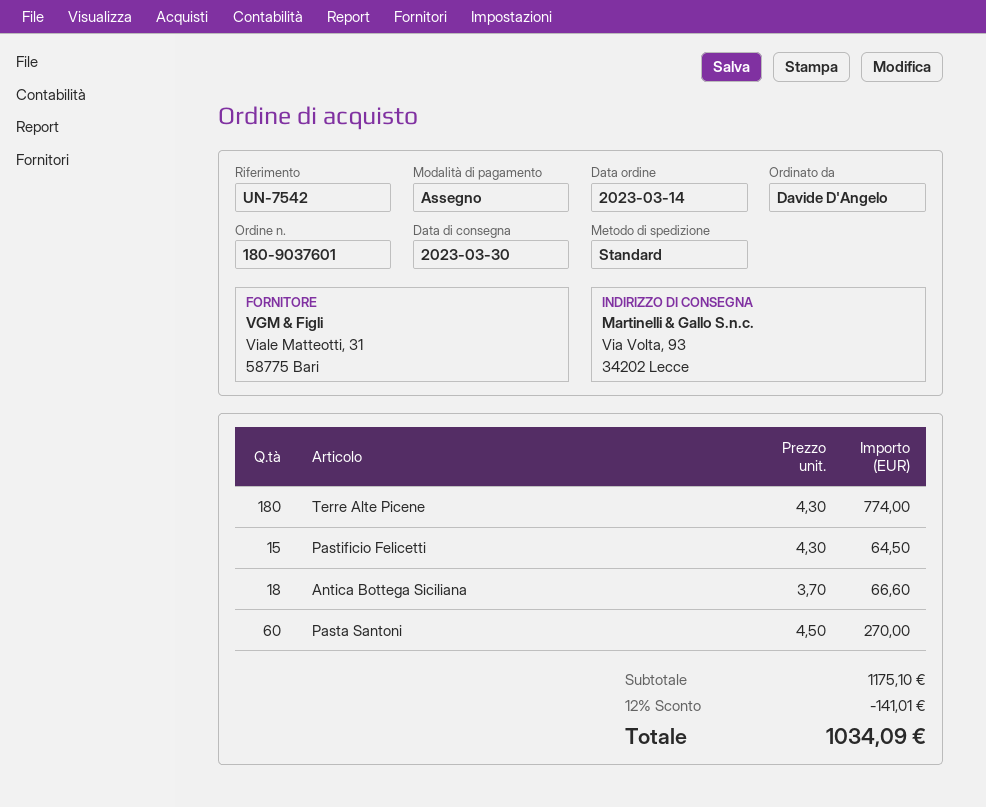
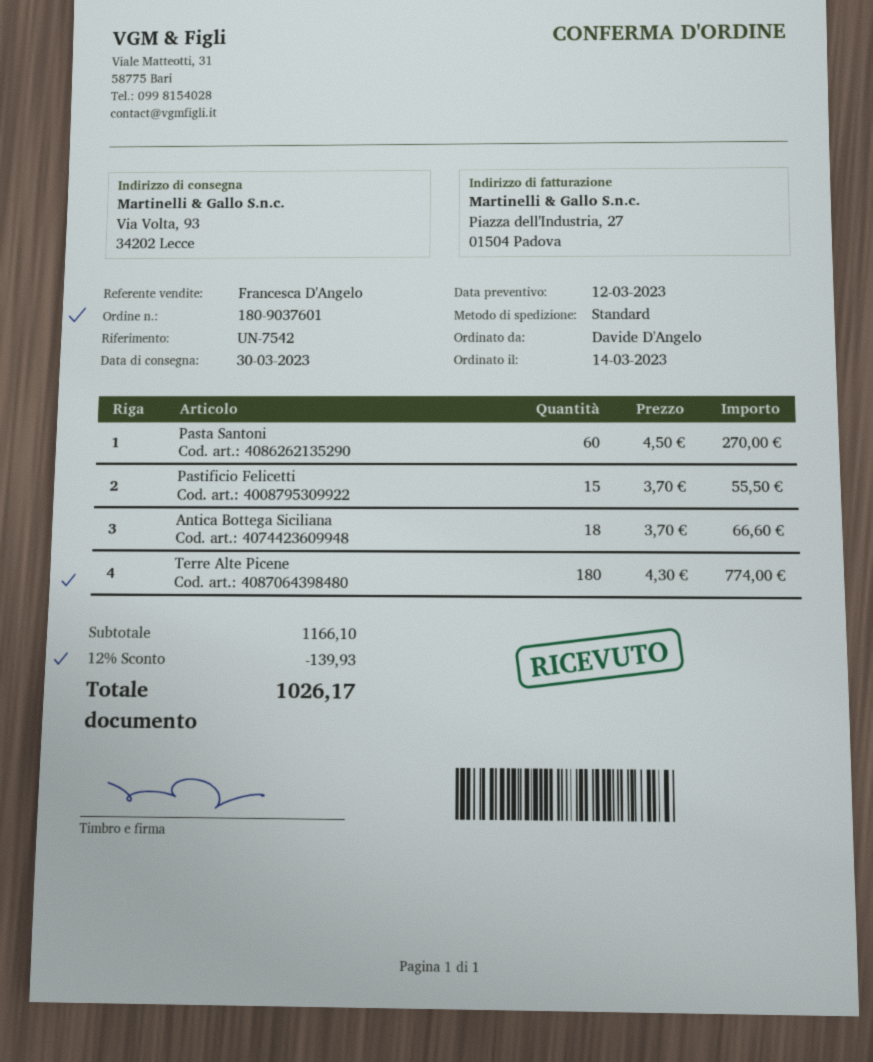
Pastificio Felicetti: 15 x 4.30 = 64.50 -> 15 x 3.70 = 55.50
subtotal: 1175.10 -> 1166.10
discount: 12% = 141.01 -> 12% = 139.93
total: 1034.09 -> 1026.17

